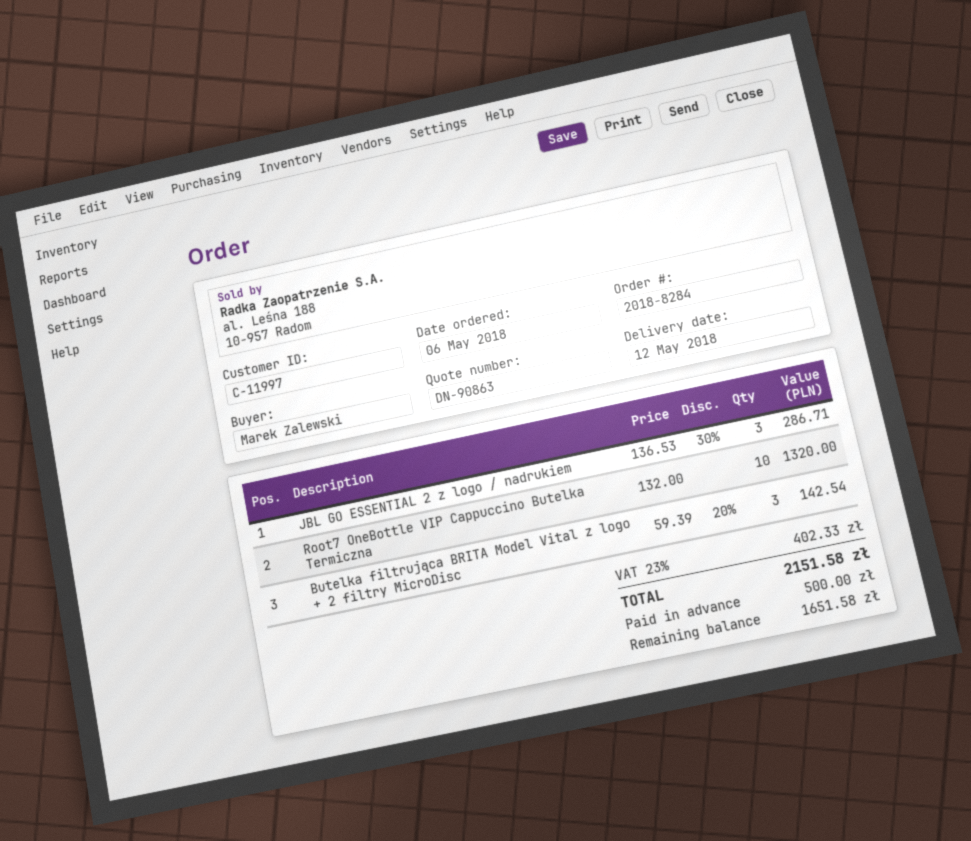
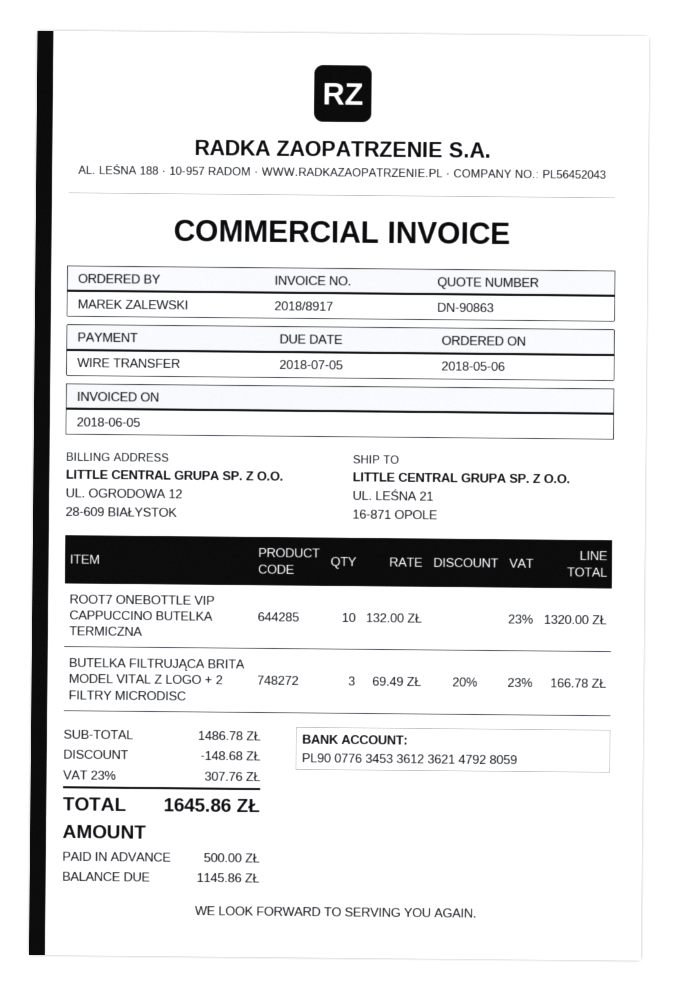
JBL GO ESSENTIAL 2 z logo / nadrukiem: 3 x 136.53 - 30% = 286.71 -> none
Butelka filtrująca BRITA Model Vital z logo + 2 filtry MicroDisc: 3 x 59.39 - 20% = 142.54 -> 3 x 69.49 - 20% = 166.78
discount: none -> 148.68
tax: 23% = 402.33 -> 23% = 307.76
total: 2151.58 -> 1645.86
balance: 1651.58 -> 1145.86

